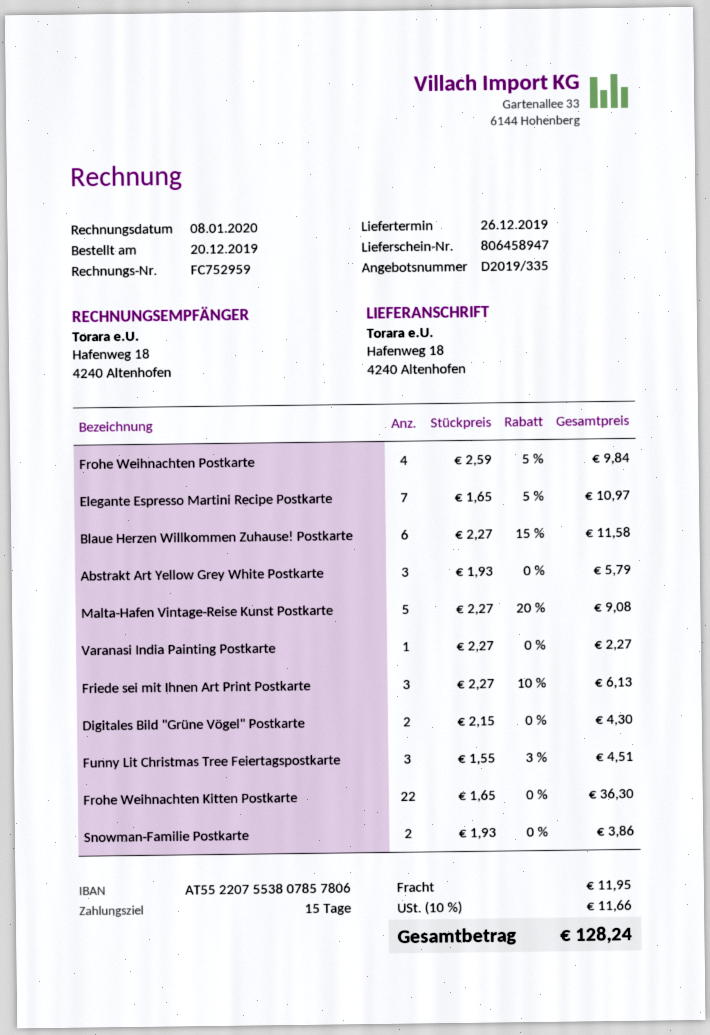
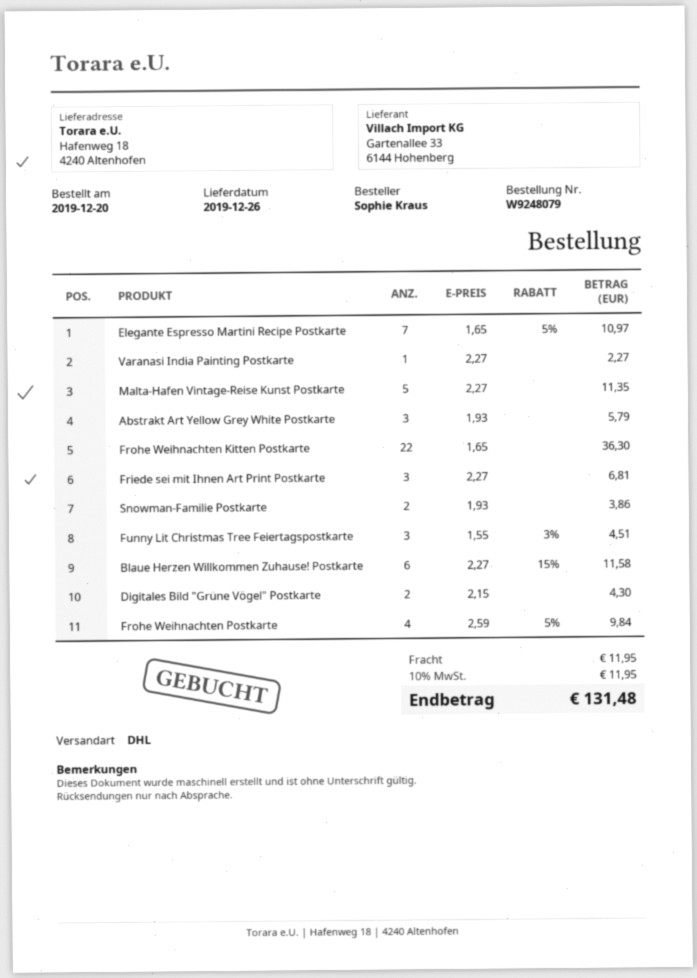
Malta-Hafen Vintage-Reise Kunst Postkarte: 5 x 2.27 - 20% = 9.08 -> 5 x 2.27 = 11.35
Friede sei mit Ihnen Art Print Postkarte: 3 x 2.27 - 10% = 6.13 -> 3 x 2.27 = 6.81
tax: 10% = 11.66 -> 10% = 11.95
total: 128.24 -> 131.48

